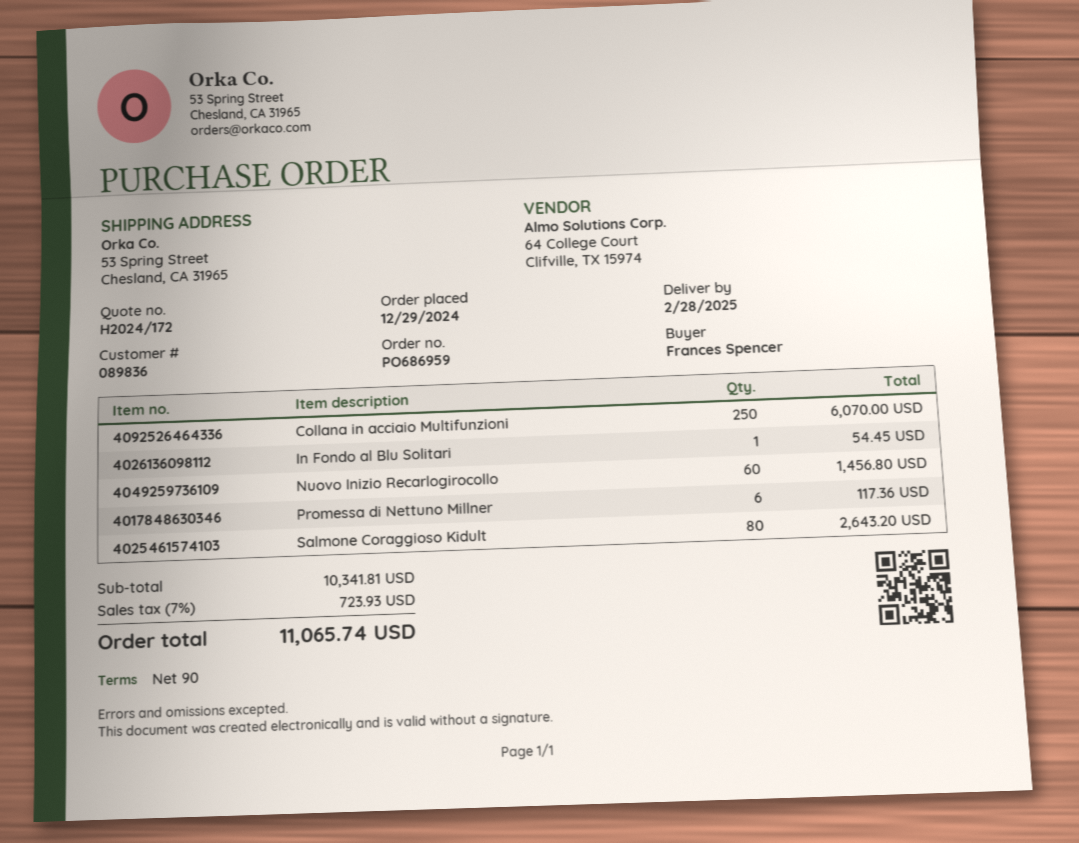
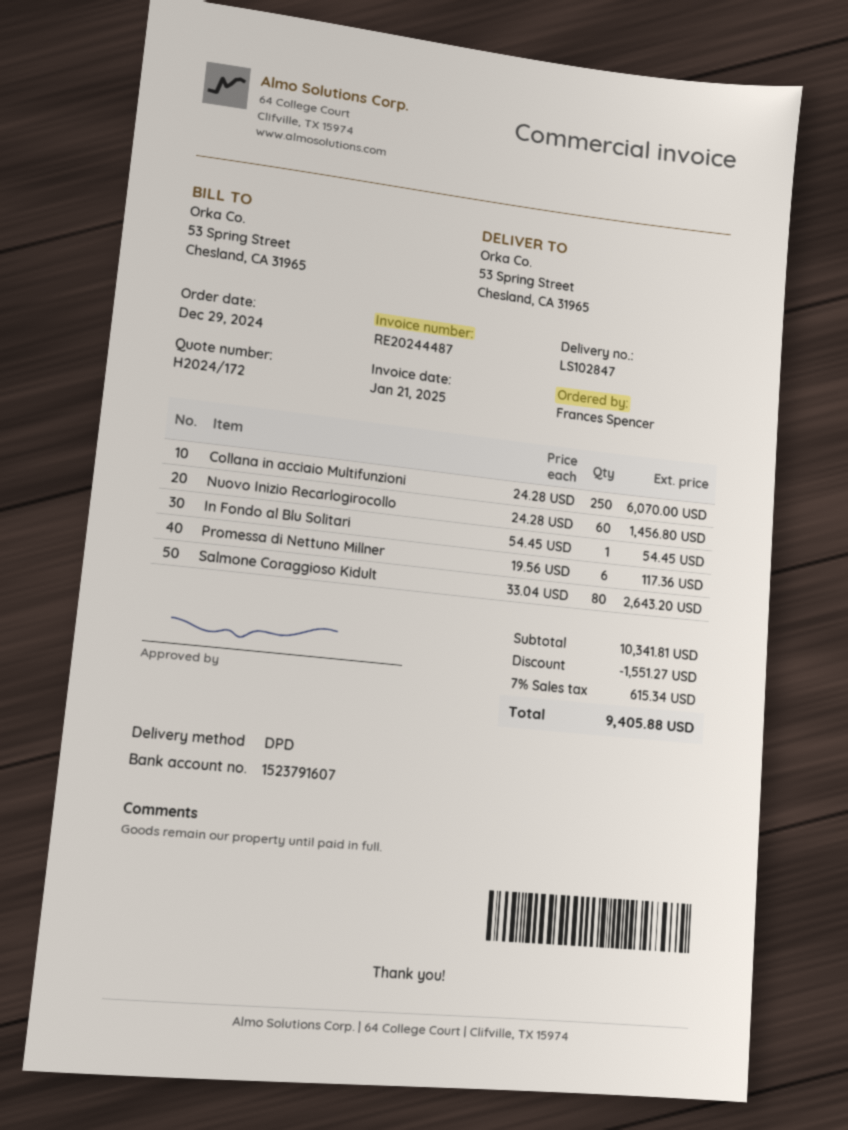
discount: none -> 1551.27
tax: 7% = 723.93 -> 7% = 615.34
total: 11065.74 -> 9405.88

